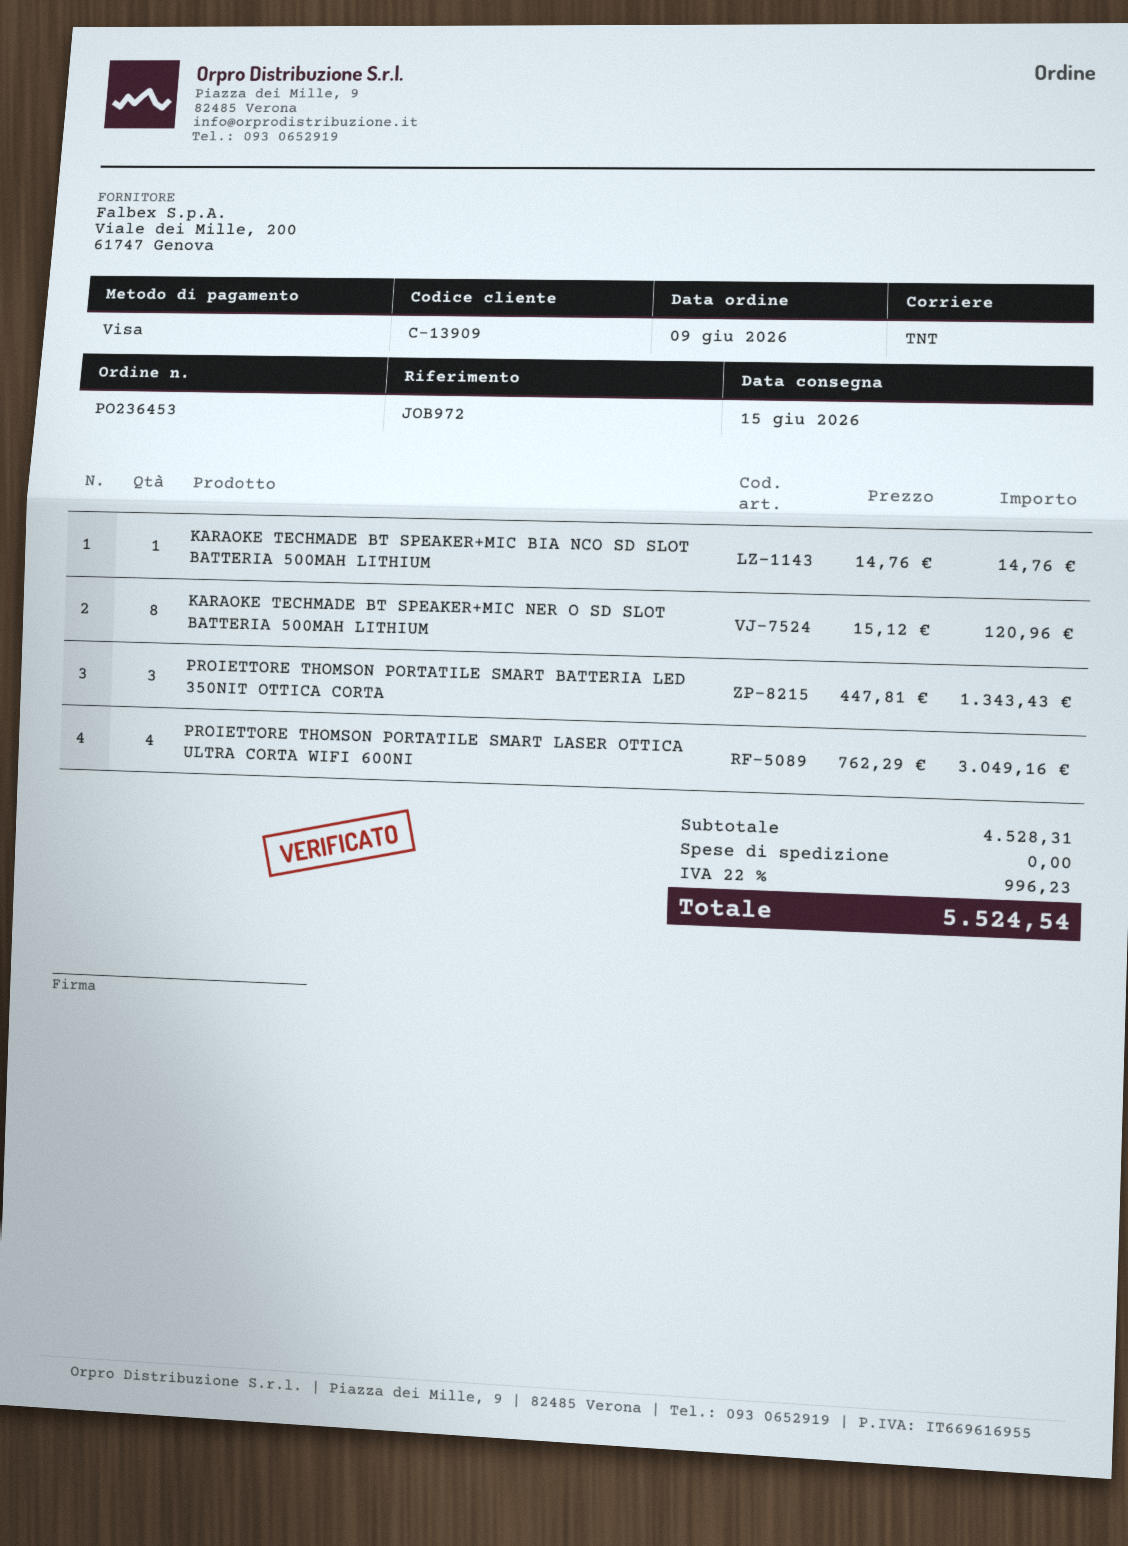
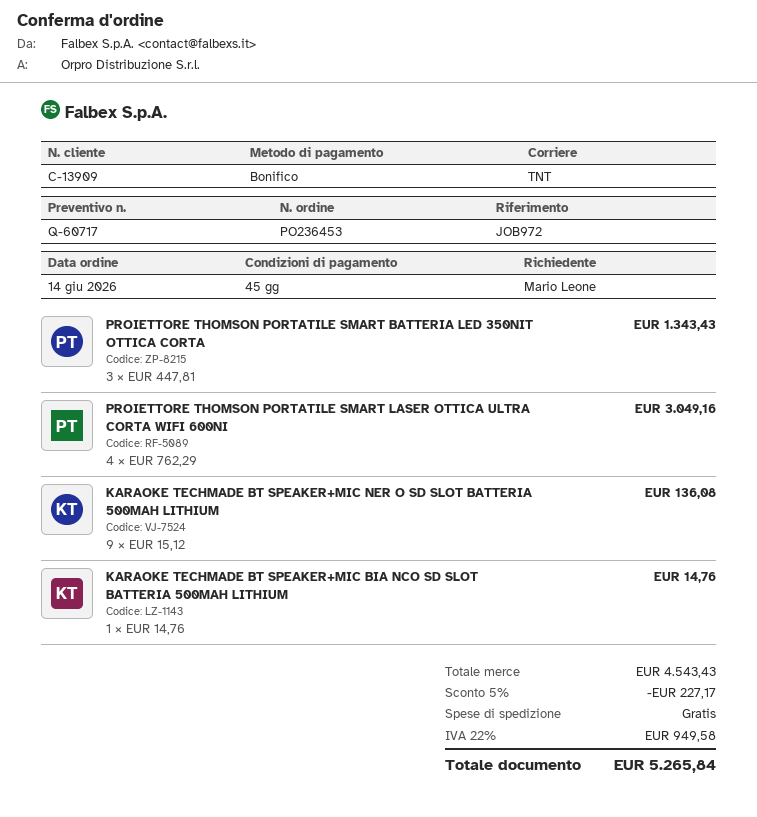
order date: 2026-06-09 -> 2026-06-14
payment method: Visa -> bank transfer
KARAOKE TECHMADE BT SPEAKER+MIC NER O SD SLOT BATTERIA 500MAH LITHIUM: 8 x 15.12 = 120.96 -> 9 x 15.12 = 136.08
subtotal: 4528.31 -> 4543.43
discount: none -> 5% = 227.17
tax: 22% = 996.23 -> 22% = 949.58
total: 5524.54 -> 5265.84

